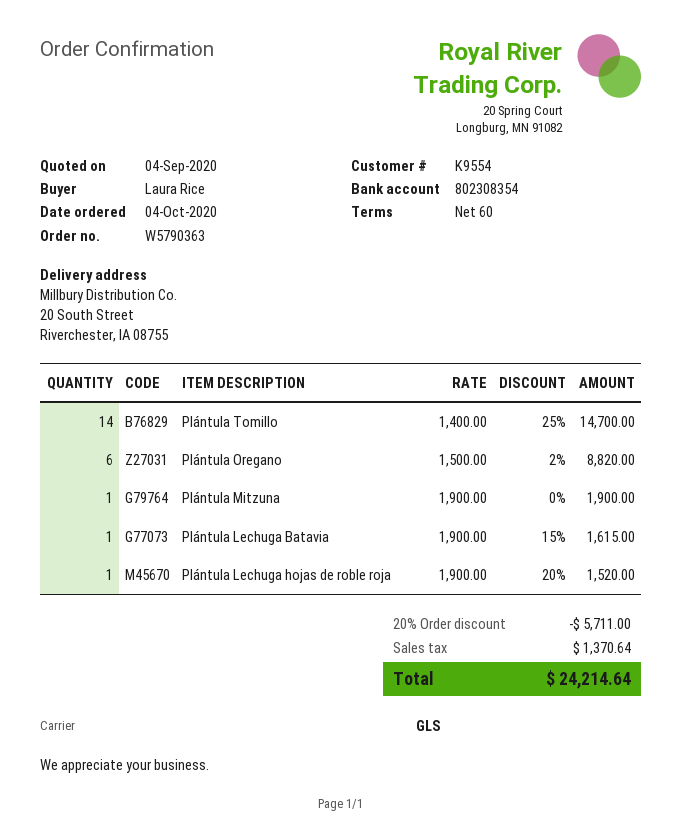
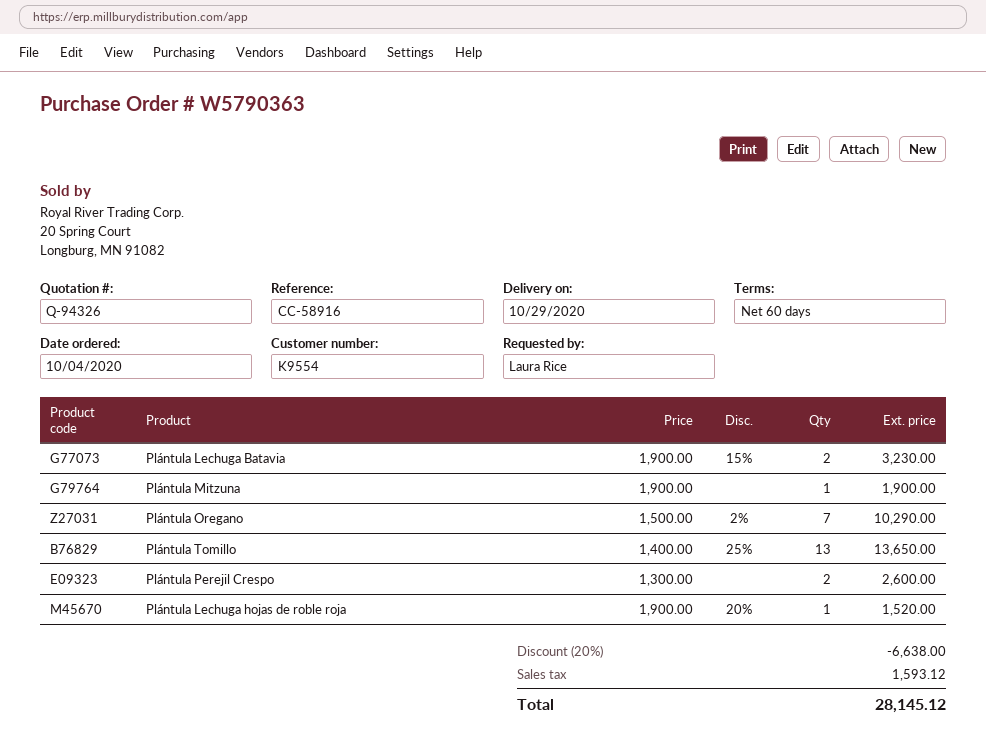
Plántula Tomillo: 14 x 1400.00 - 25% = 14700.00 -> 13 x 1400.00 - 25% = 13650.00
Plántula Oregano: 6 x 1500.00 - 2% = 8820.00 -> 7 x 1500.00 - 2% = 10290.00
Plántula Lechuga Batavia: 1 x 1900.00 - 15% = 1615.00 -> 2 x 1900.00 - 15% = 3230.00
Plántula Perejil Crespo: none -> 2 x 1300.00 = 2600.00
discount: 20% = 5711.00 -> 20% = 6638.00
tax: 1370.64 -> 1593.12
total: 24214.64 -> 28145.12

